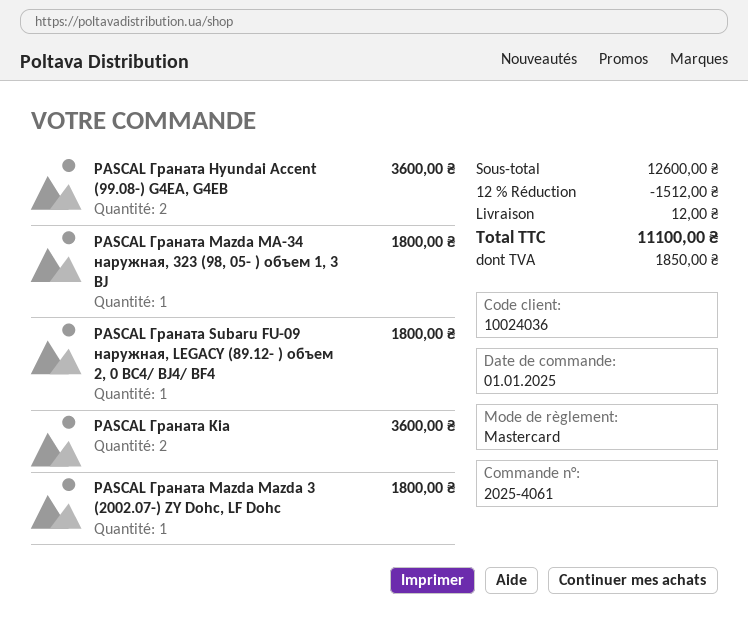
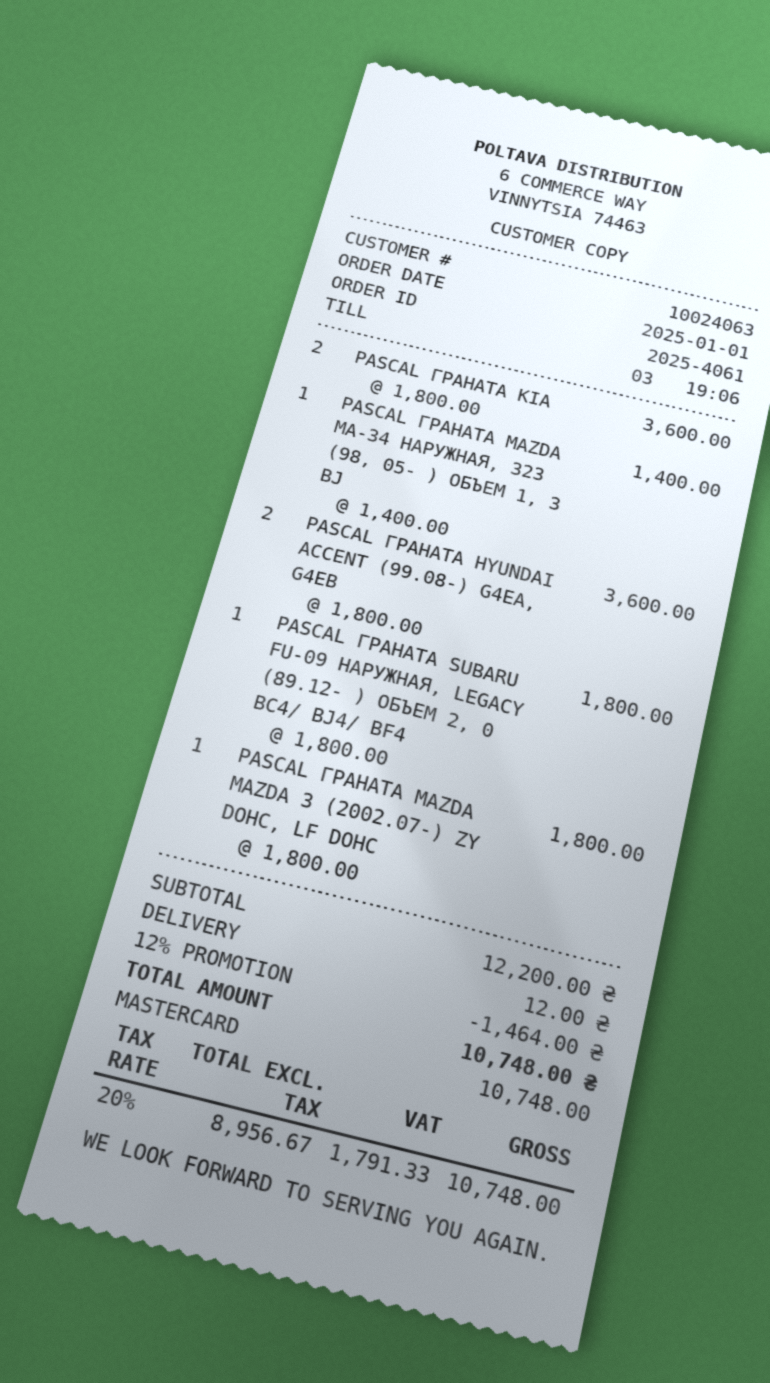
customer number: 10024036 -> 10024063
PASCAL Граната Mazda MA-34 наружная, 323 (98, 05- ) объем 1, 3 BJ: 1 for 1800.00 -> 1 for 1400.00
subtotal: 12600.00 -> 12200.00
discount: 12% = 1512.00 -> 12% = 1464.00
tax: 1850.00 -> 1791.33
total: 11100.00 -> 10748.00

